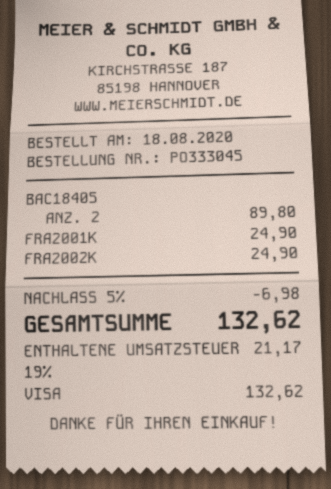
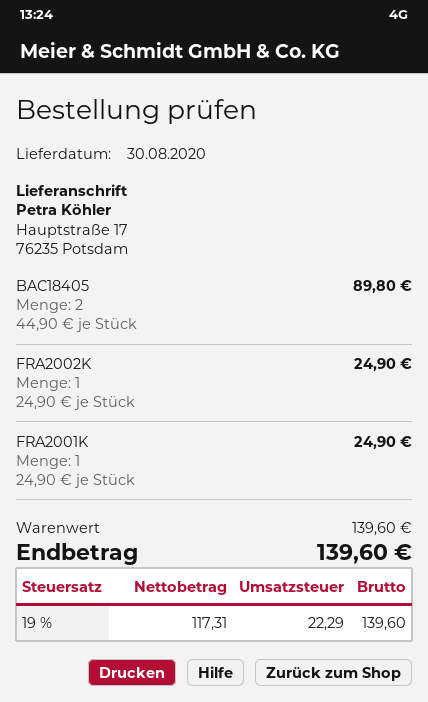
discount: 5% = 6.98 -> none
tax: 19% = 21.17 -> 19% = 22.29
total: 132.62 -> 139.60

